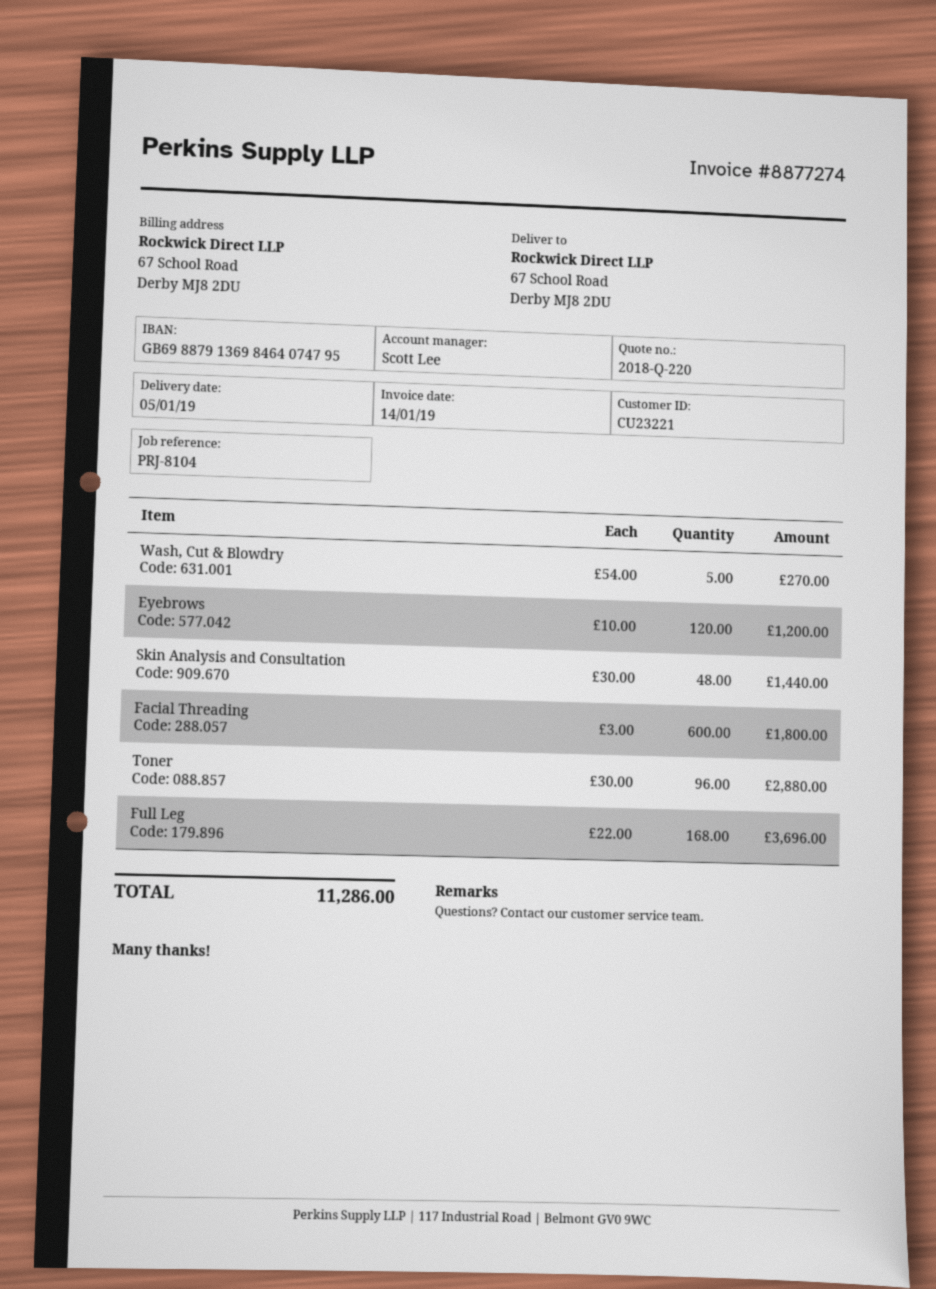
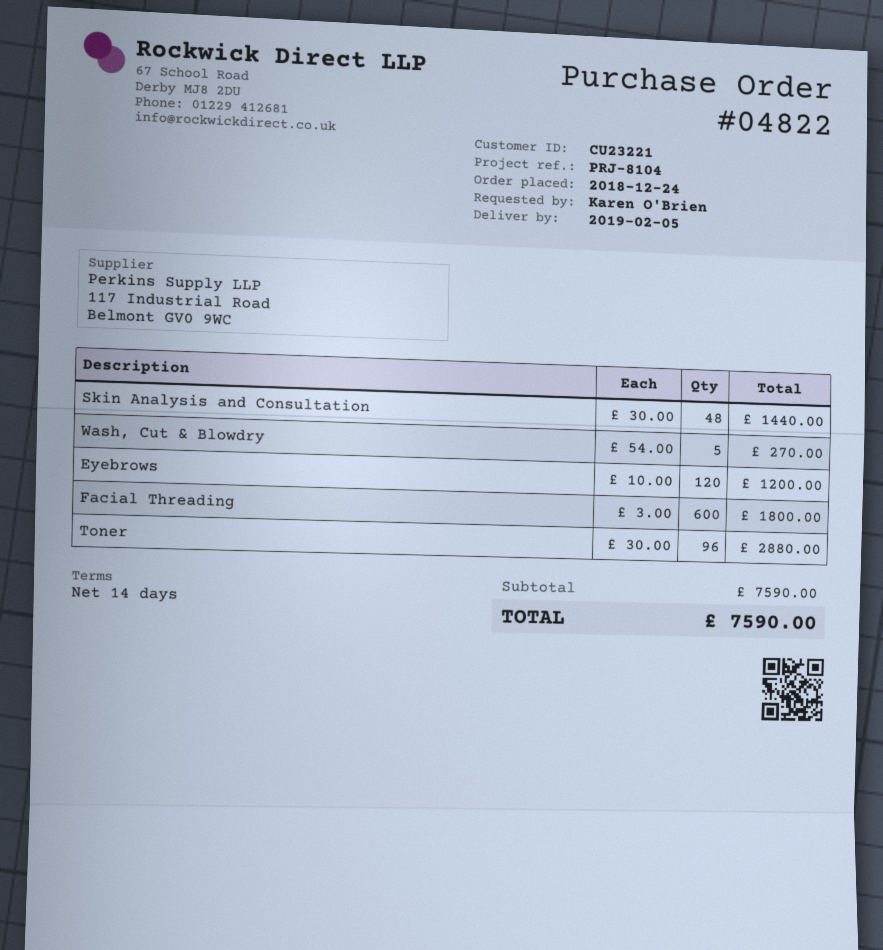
delivery date: 2019-01-05 -> 2019-02-05
Full Leg: 168 x 22.00 = 3696.00 -> none
total: 11286.00 -> 7590.00

